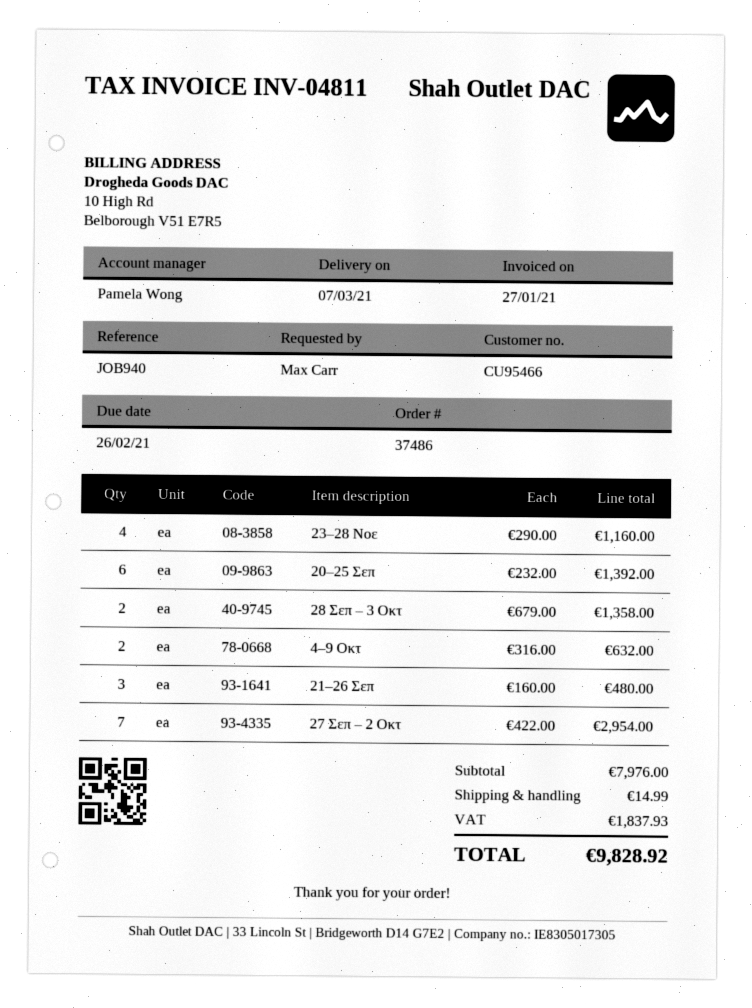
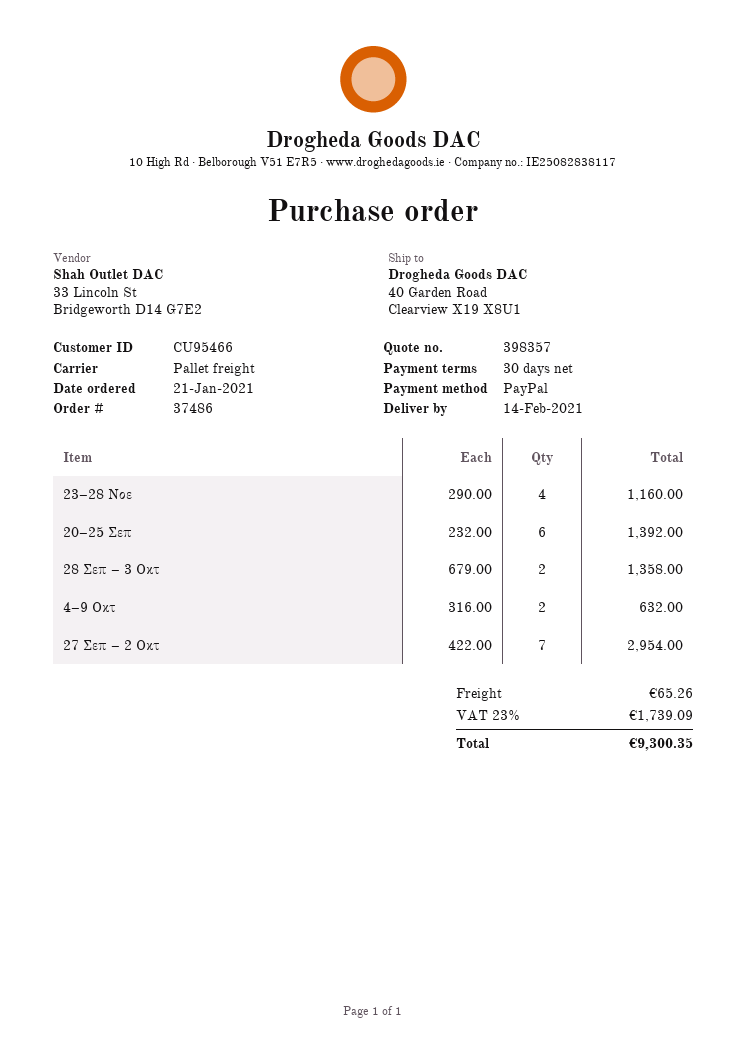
delivery date: 2021-03-07 -> 2021-02-14
21–26 Σεπ: 3 x 160.00 = 480.00 -> none
shipping: 14.99 -> 65.26
tax: 1837.93 -> 1739.09
total: 9828.92 -> 9300.35

